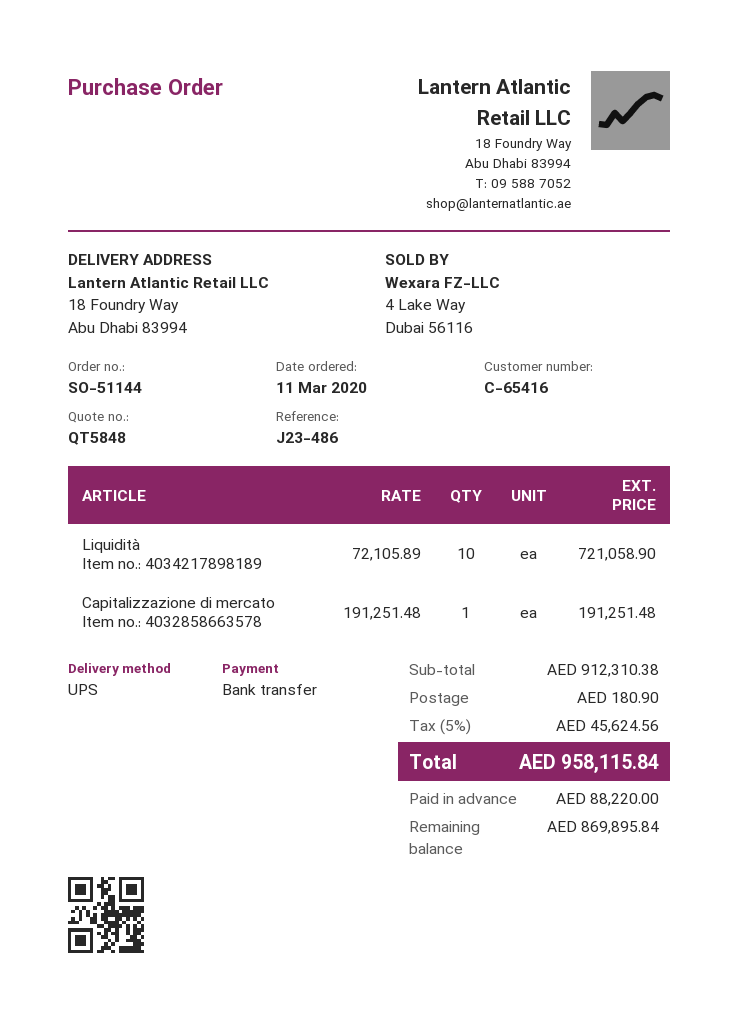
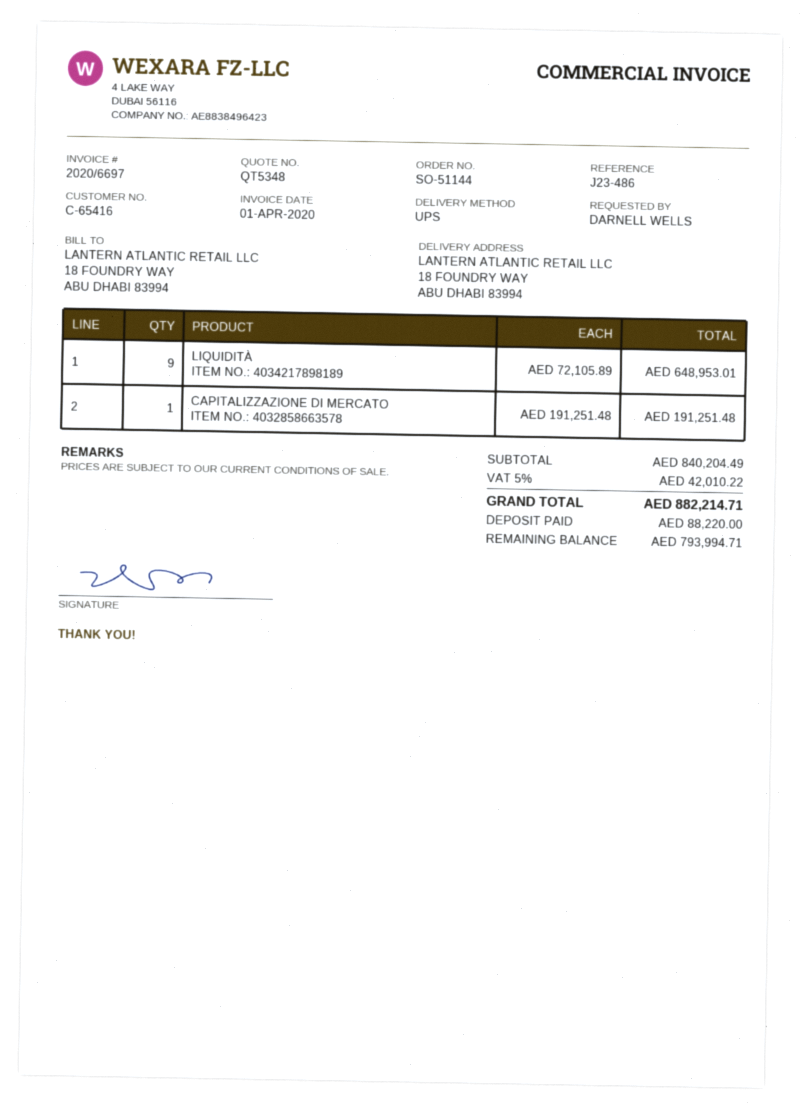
quote number: QT5848 -> QT5348
Liquidità: 10 x 72105.89 = 721058.90 -> 9 x 72105.89 = 648953.01
subtotal: 912310.38 -> 840204.49
shipping: 180.90 -> none
tax: 5% = 45624.56 -> 5% = 42010.22
total: 958115.84 -> 882214.71
balance: 869895.84 -> 793994.71

